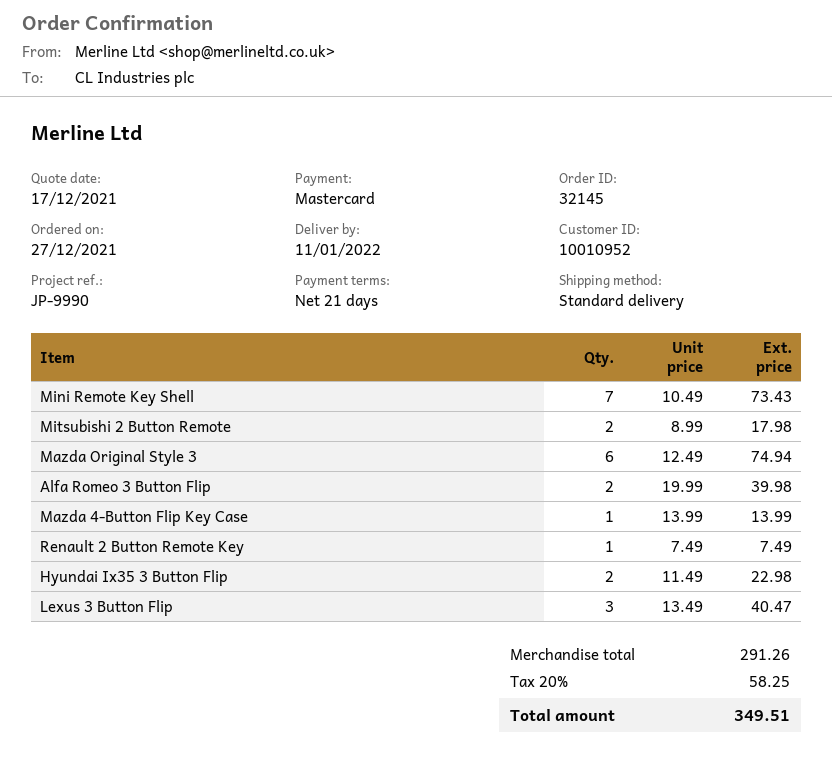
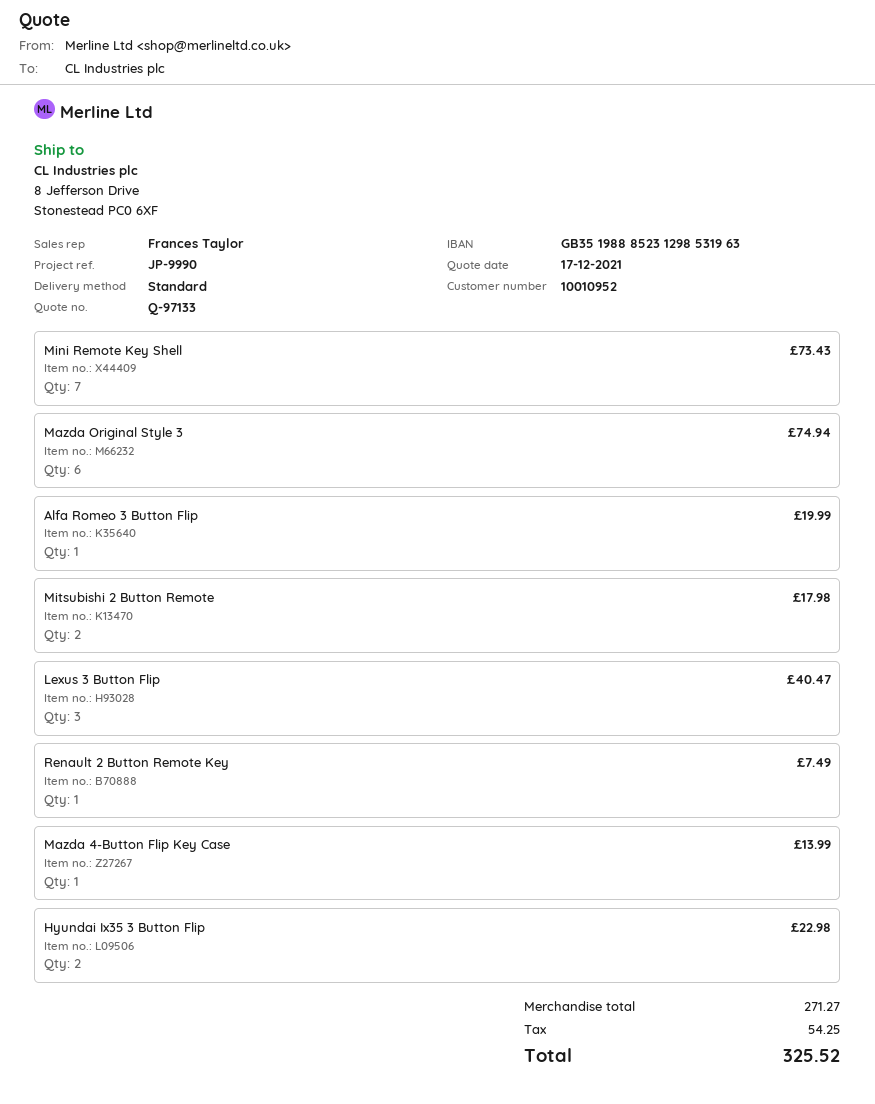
Alfa Romeo 3 Button Flip: 2 for 39.98 -> 1 for 19.99
subtotal: 291.26 -> 271.27
tax: 58.25 -> 54.25
total: 349.51 -> 325.52

